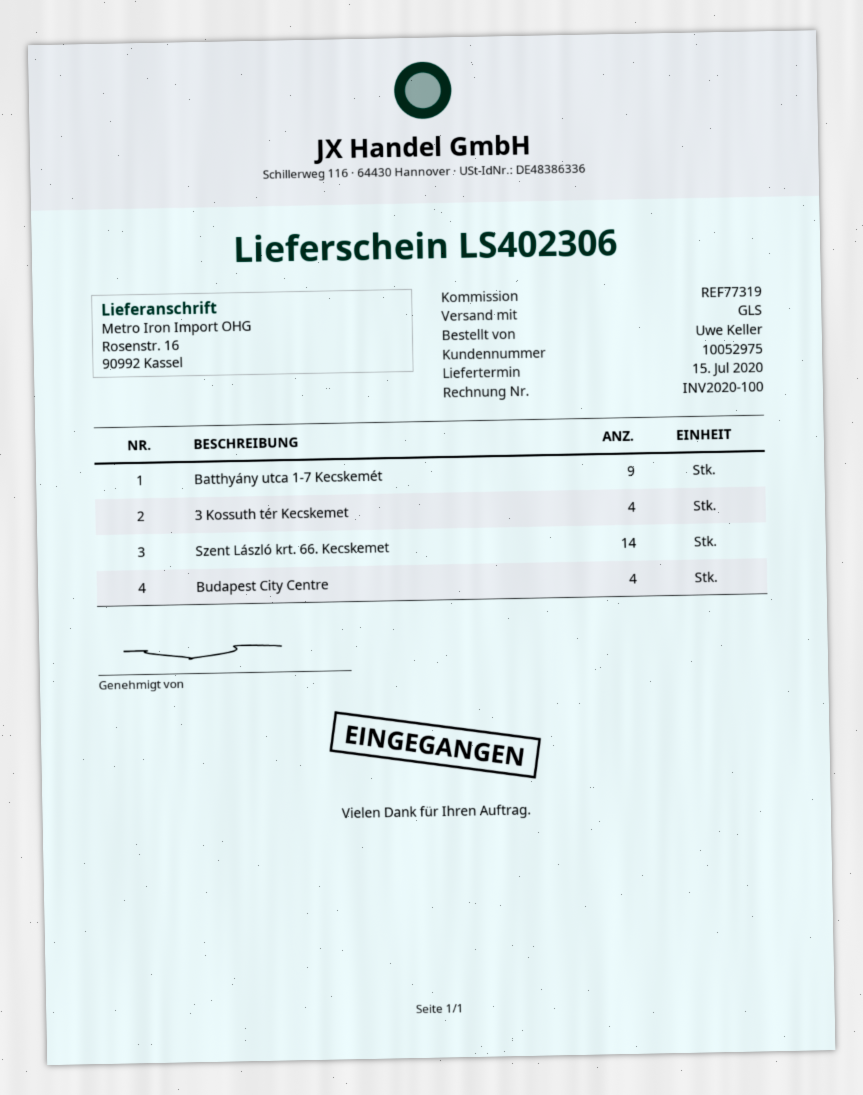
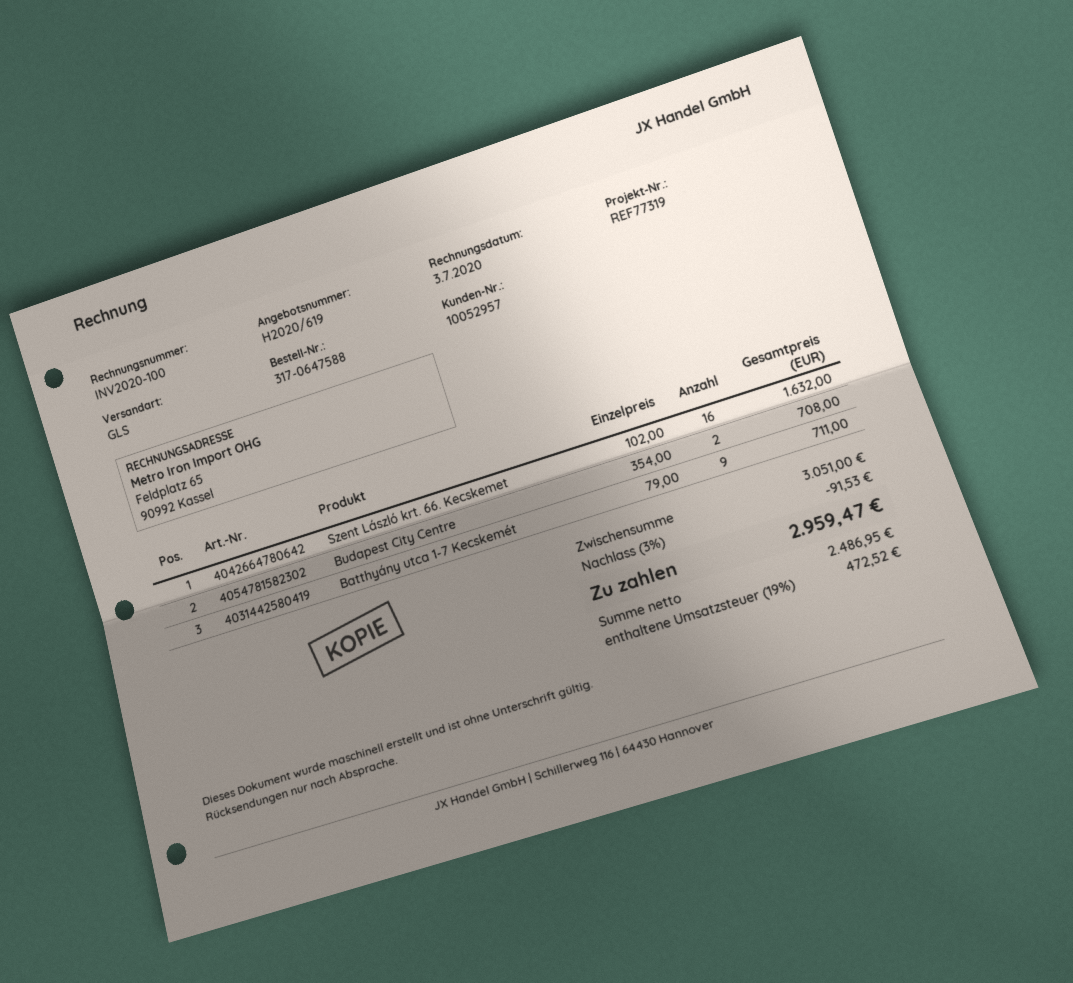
customer number: 10052975 -> 10052957
3 Kossuth tér Kecskemet: 4 -> none
Szent László krt. 66. Kecskemet: 14 -> 16
Budapest City Centre: 4 -> 2

